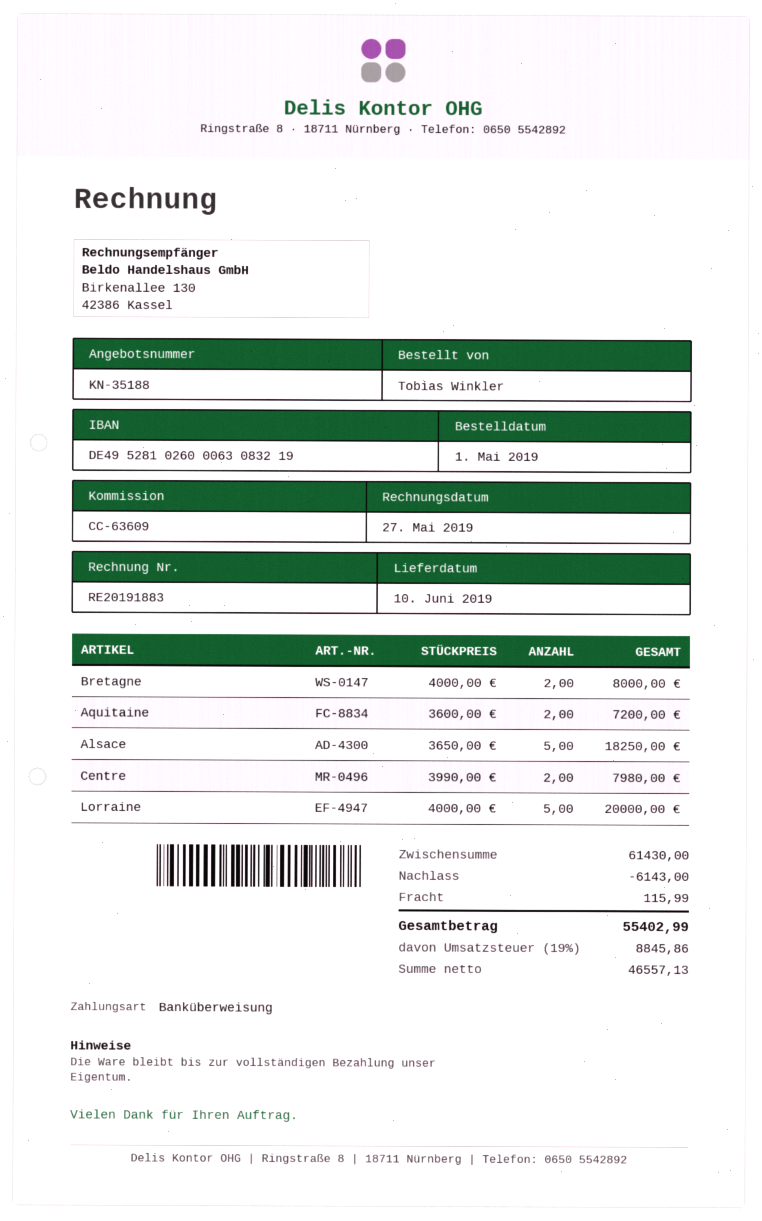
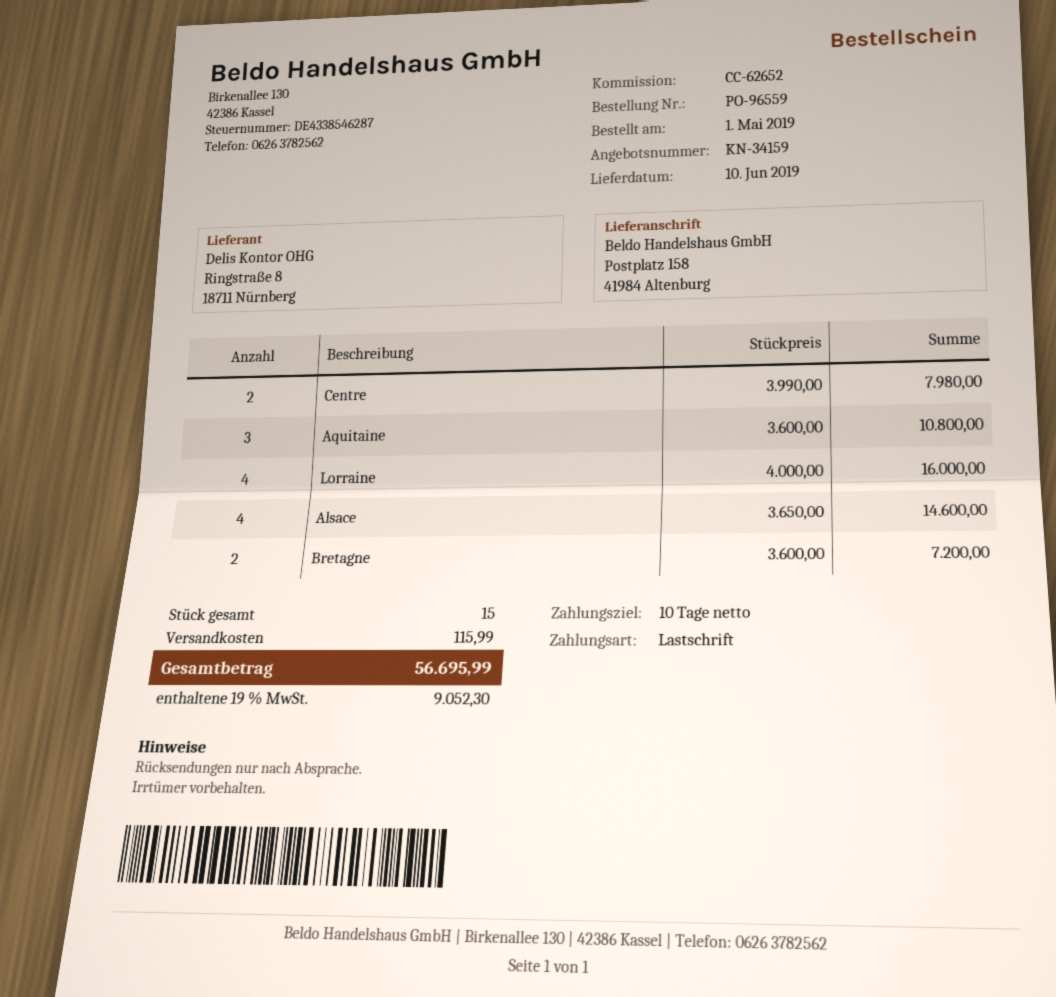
quote number: KN-35188 -> KN-34159
reference: CC-63609 -> CC-62652
payment method: bank transfer -> direct debit
Bretagne: 2 x 4000.00 = 8000.00 -> 2 x 3600.00 = 7200.00
Aquitaine: 2 x 3600.00 = 7200.00 -> 3 x 3600.00 = 10800.00
Alsace: 5 x 3650.00 = 18250.00 -> 4 x 3650.00 = 14600.00
Lorraine: 5 x 4000.00 = 20000.00 -> 4 x 4000.00 = 16000.00
discount: 6143.00 -> none
tax: 19% = 8845.86 -> 19% = 9052.30
total: 55402.99 -> 56695.99

